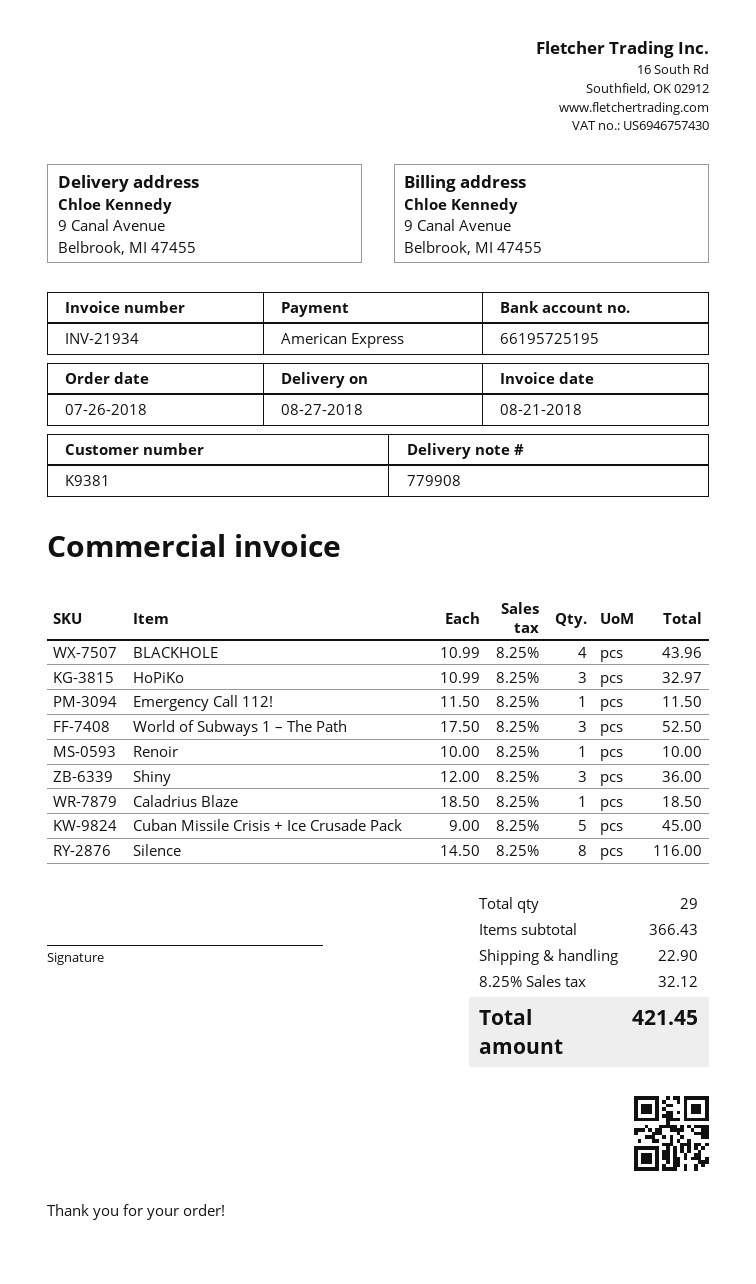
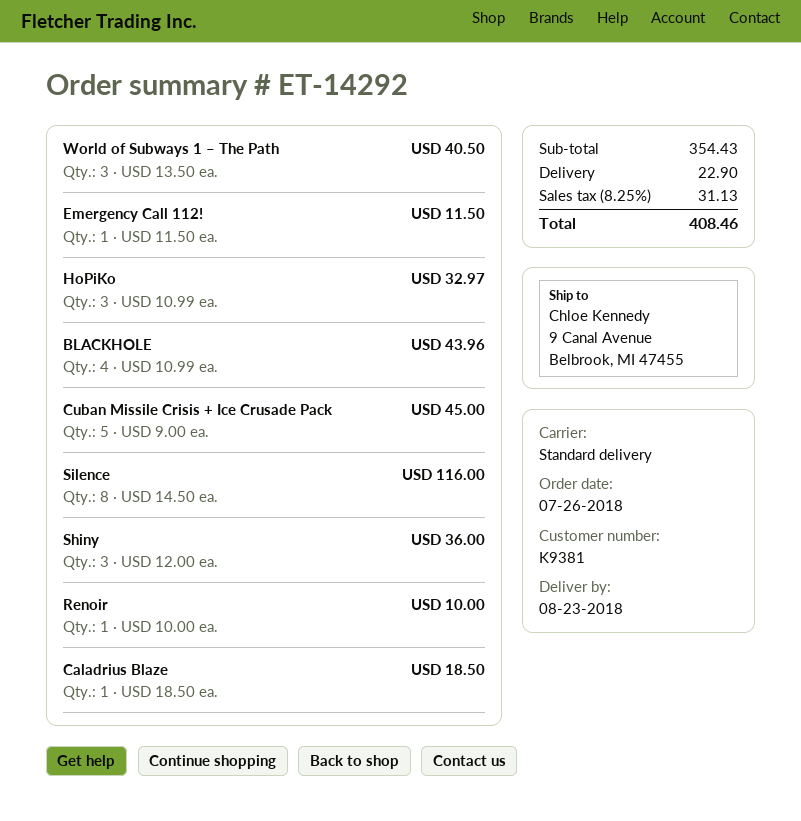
delivery date: 2018-08-27 -> 2018-08-23
World of Subways 1 – The Path: 3 x 17.50 = 52.50 -> 3 x 13.50 = 40.50
subtotal: 366.43 -> 354.43
tax: 8.25% = 32.12 -> 8.25% = 31.13
total: 421.45 -> 408.46

